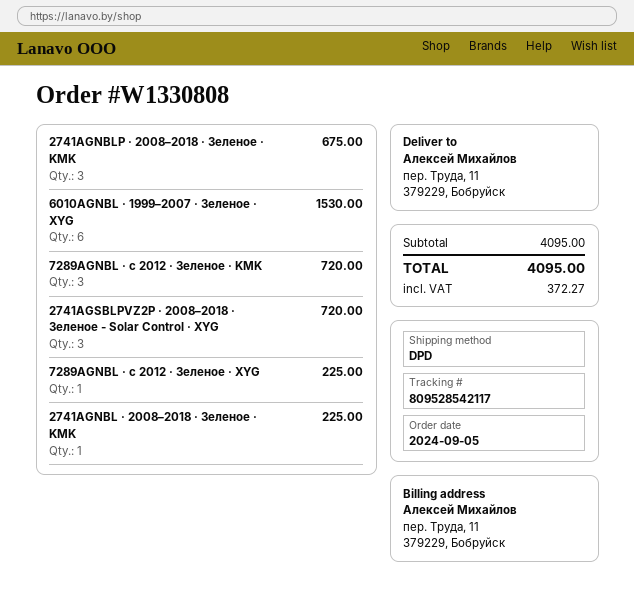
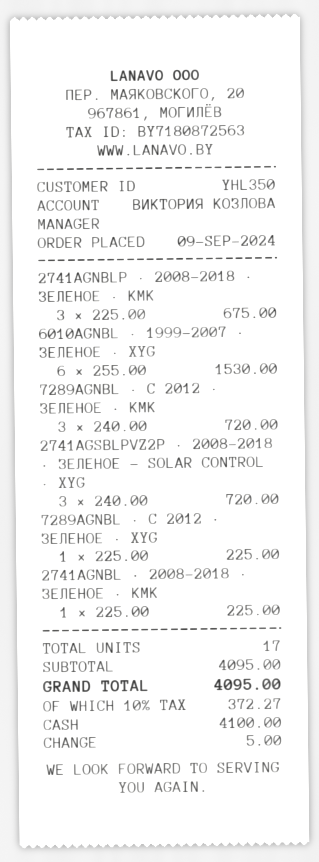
order date: 2024-09-05 -> 2024-09-09

